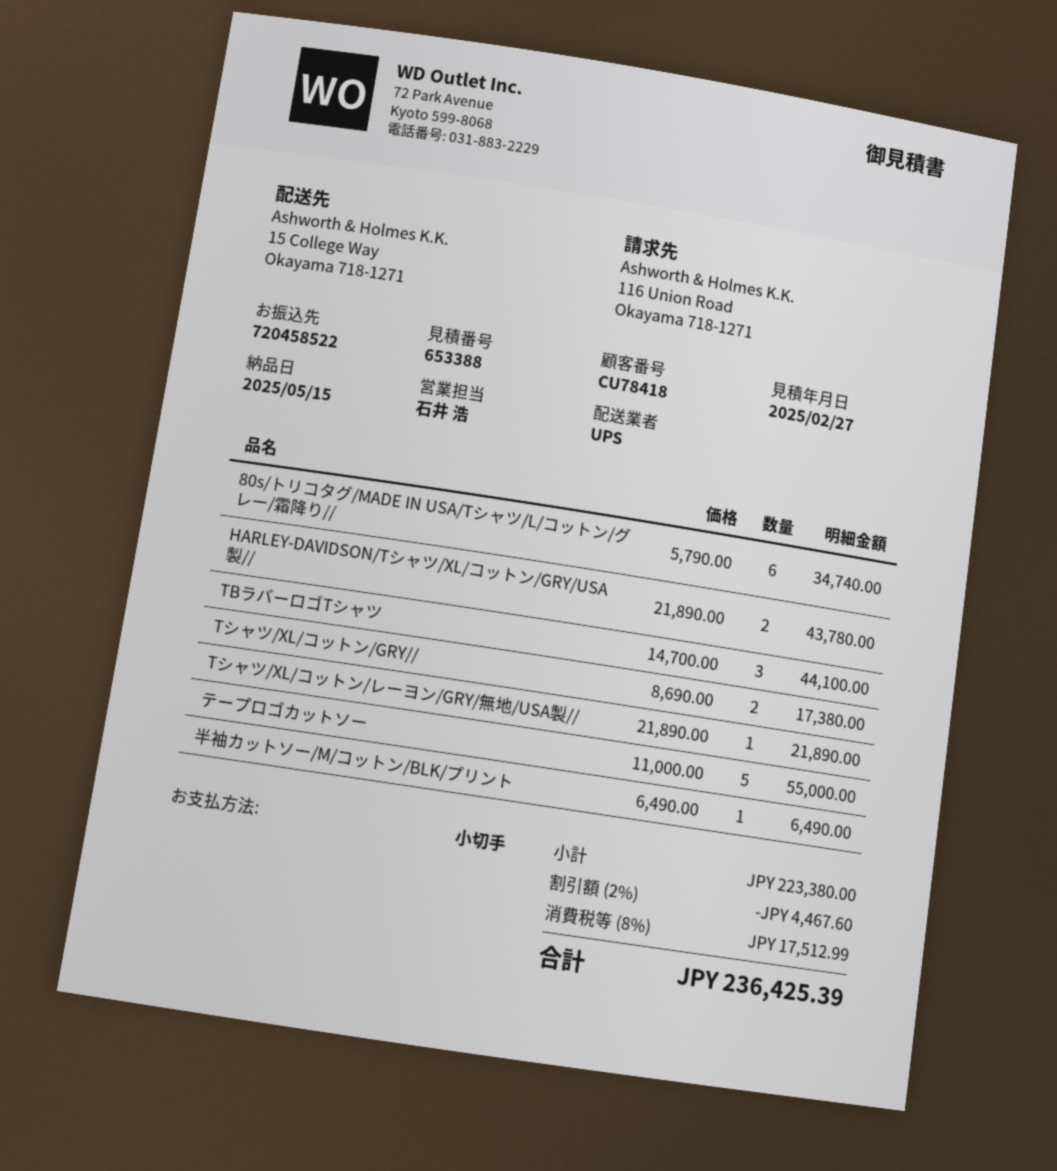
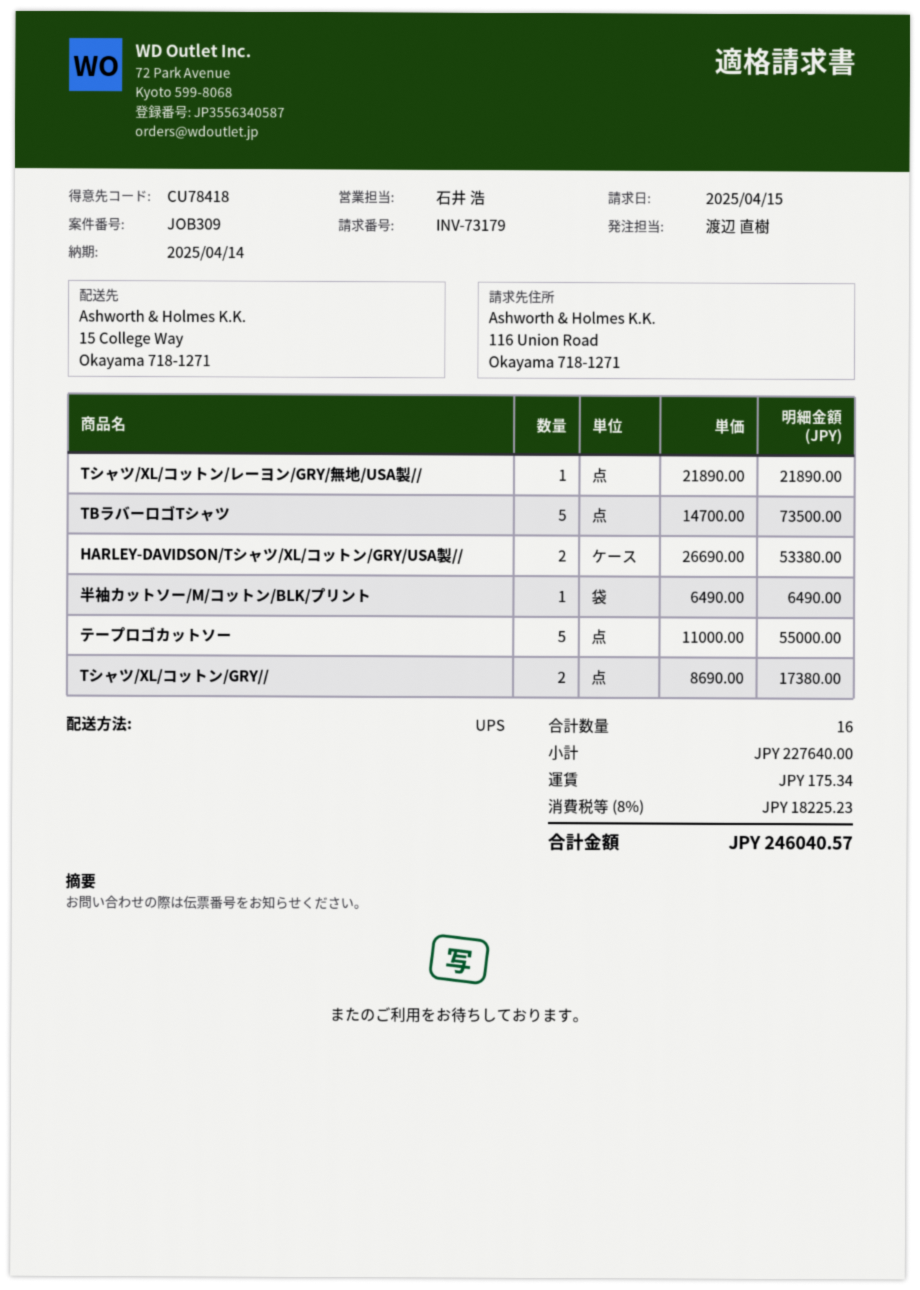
delivery date: 2025-05-15 -> 2025-04-14
80s/トリコタグ/MADE IN USA/Tシャツ/L/コットン/グレー/霜降り//: 6 x 5790.00 = 34740.00 -> none
HARLEY-DAVIDSON/Tシャツ/XL/コットン/GRY/USA製//: 2 x 21890.00 = 43780.00 -> 2 x 26690.00 = 53380.00
TBラバーロゴTシャツ: 3 x 14700.00 = 44100.00 -> 5 x 14700.00 = 73500.00
subtotal: 223380.00 -> 227640.00
discount: 2% = 4467.60 -> none
shipping: none -> 175.34
tax: 8% = 17512.99 -> 8% = 18225.23
total: 236425.39 -> 246040.57

